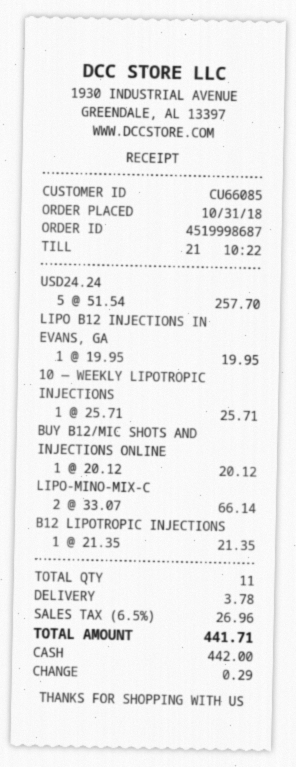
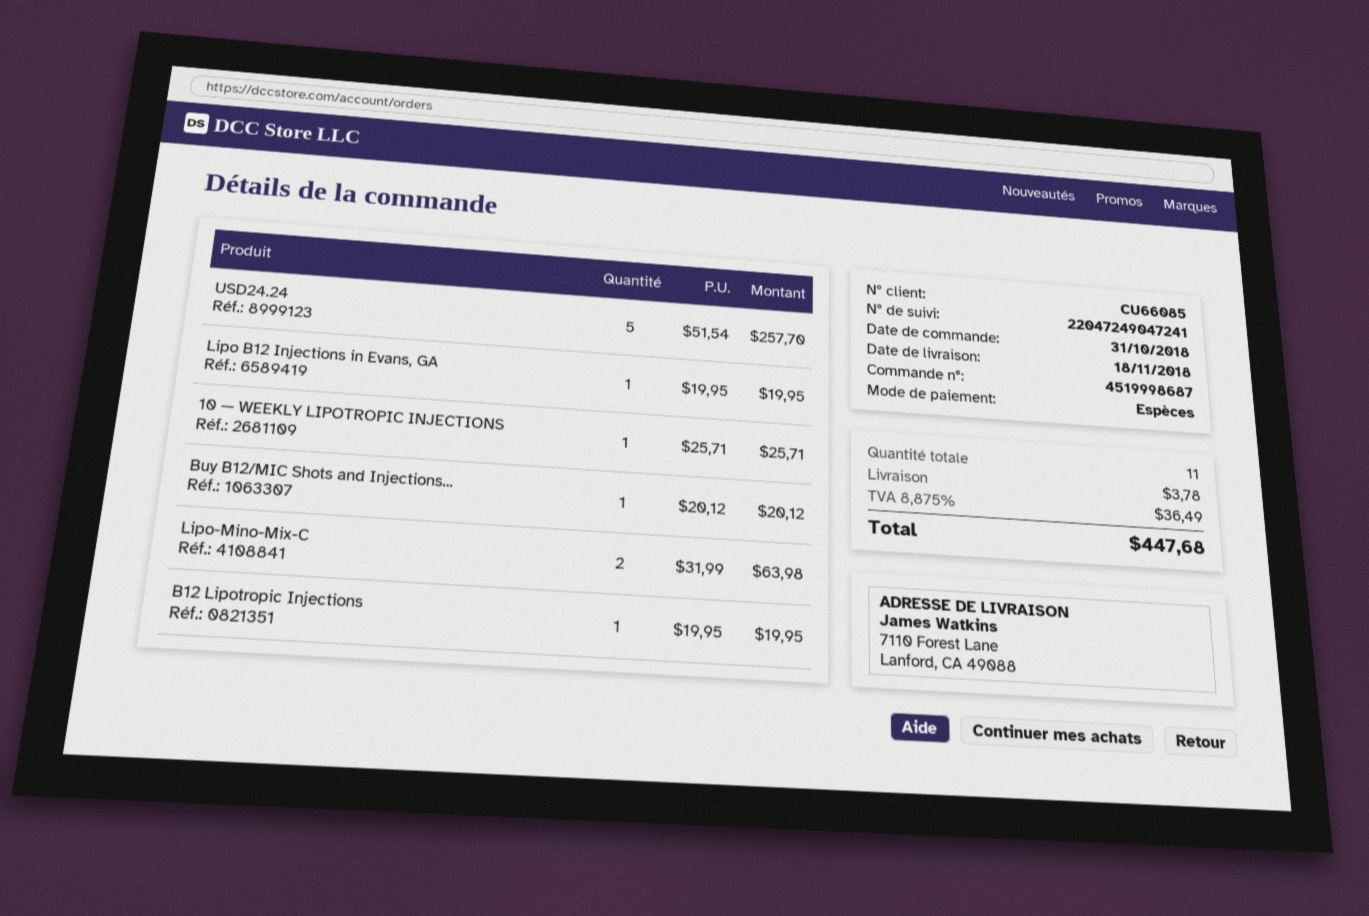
LIPO-MINO-MIX-C: 2 x 33.07 = 66.14 -> 2 x 31.99 = 63.98
B12 LIPOTROPIC INJECTIONS: 1 x 21.35 = 21.35 -> 1 x 19.95 = 19.95
tax: 6.5% = 26.96 -> 8.875% = 36.49
total: 441.71 -> 447.68

